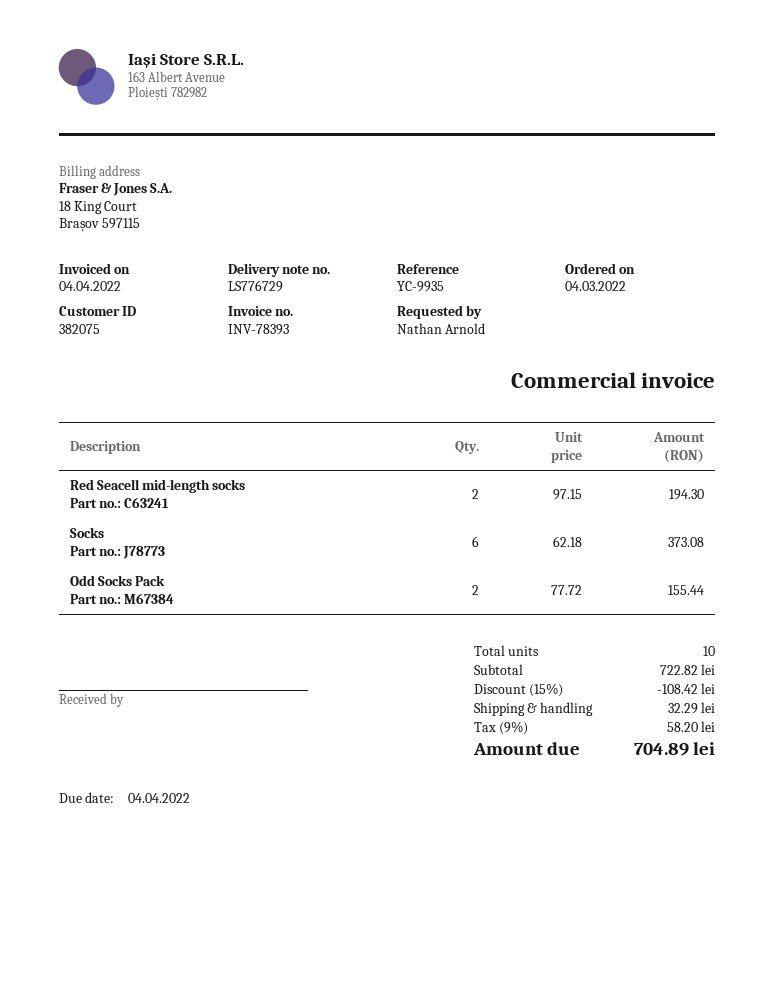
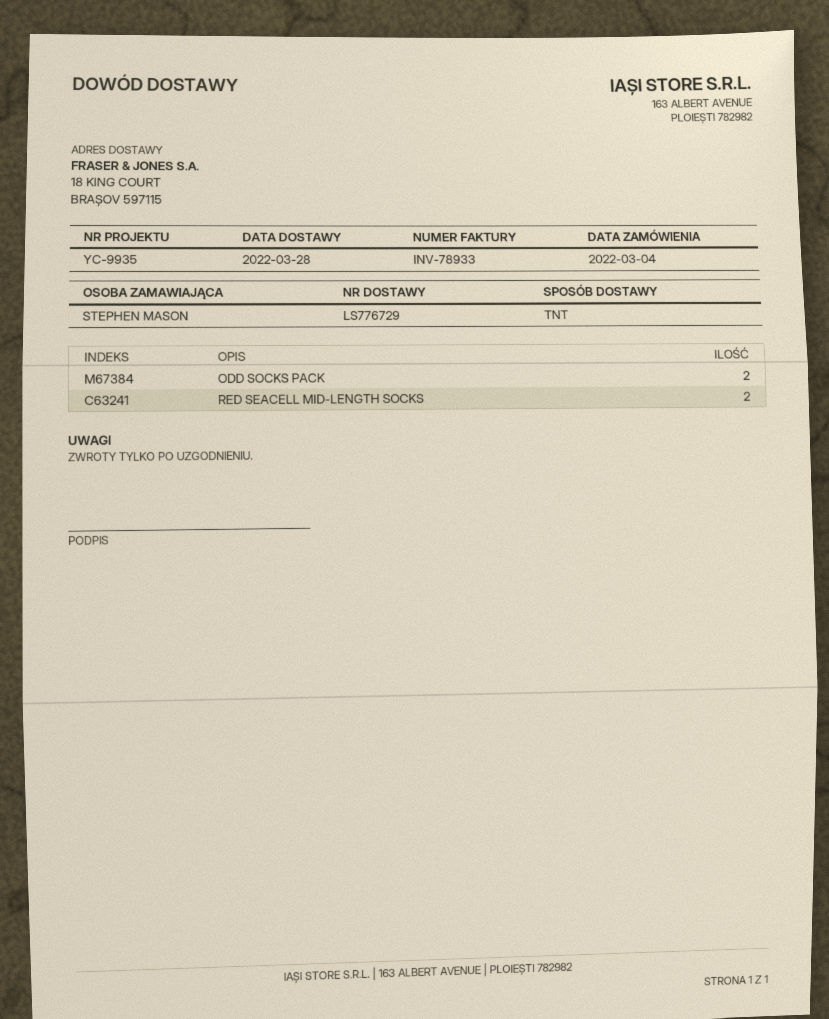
invoice number: INV-78393 -> INV-78933
ordered by: Nathan Arnold -> STEPHEN MASON
Socks: 6 -> none

